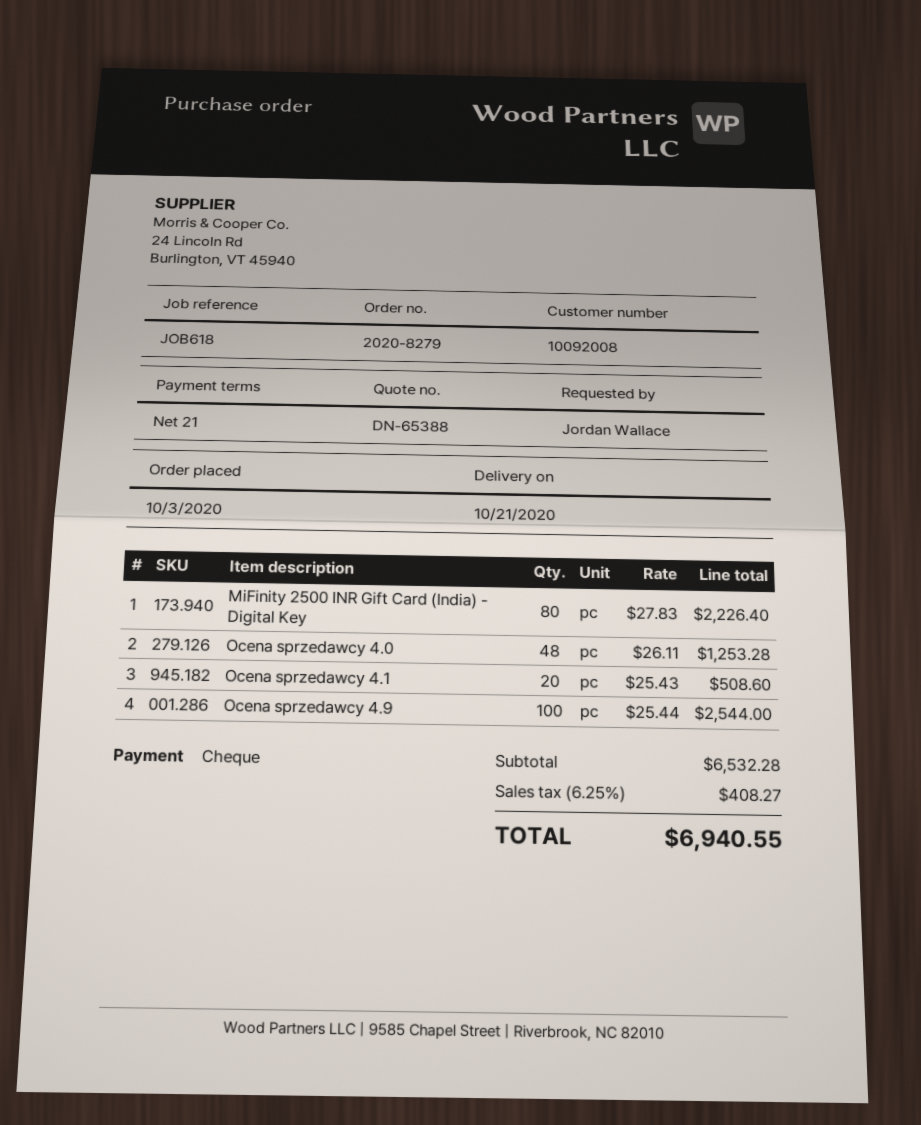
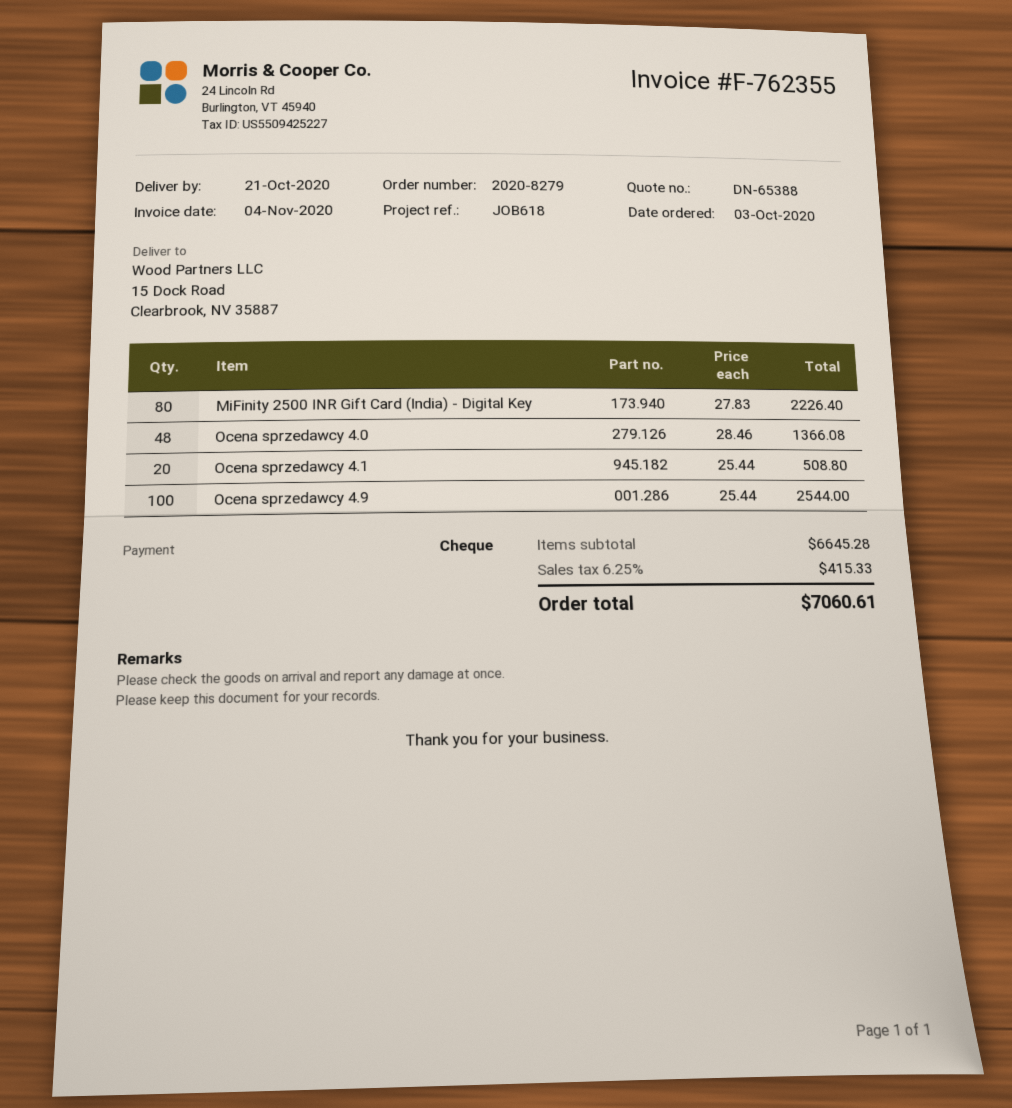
Ocena sprzedawcy 4.0: 48 x 26.11 = 1253.28 -> 48 x 28.46 = 1366.08
Ocena sprzedawcy 4.1: 20 x 25.43 = 508.60 -> 20 x 25.44 = 508.80
subtotal: 6532.28 -> 6645.28
tax: 6.25% = 408.27 -> 6.25% = 415.33
total: 6940.55 -> 7060.61

